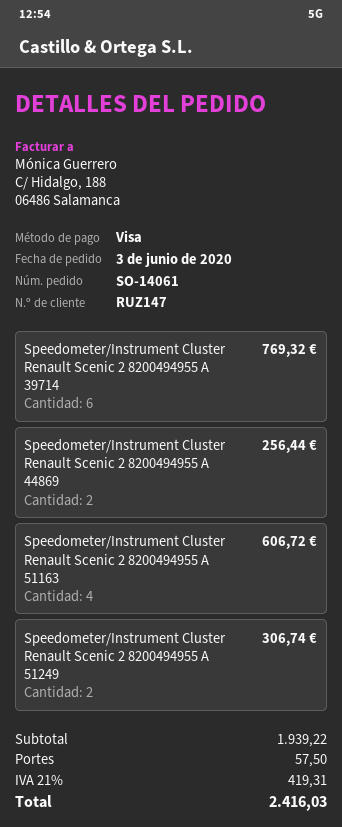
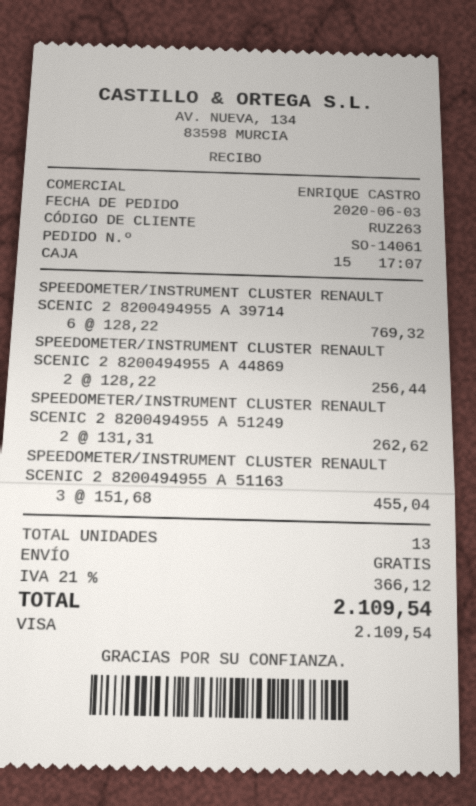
customer number: RUZ147 -> RUZ263
Speedometer/Instrument Cluster Renault Scenic 2 8200494955 A 51163: 4 for 606.72 -> 3 for 455.04
Speedometer/Instrument Cluster Renault Scenic 2 8200494955 A 51249: 2 for 306.74 -> 2 for 262.62
shipping: 57.50 -> 0.00
tax: 21% = 419.31 -> 21% = 366.12
total: 2416.03 -> 2109.54

